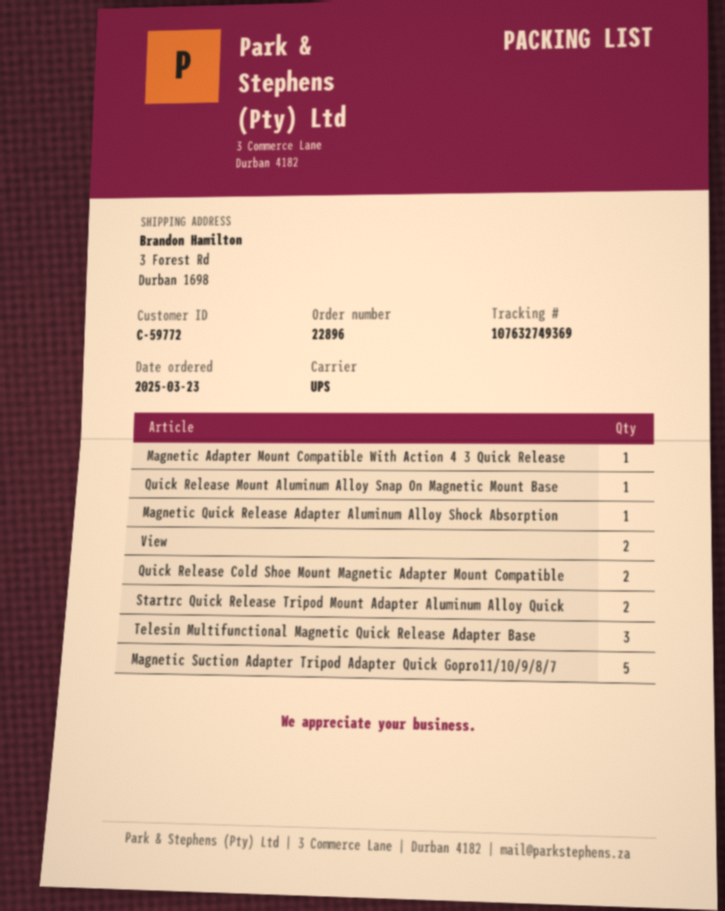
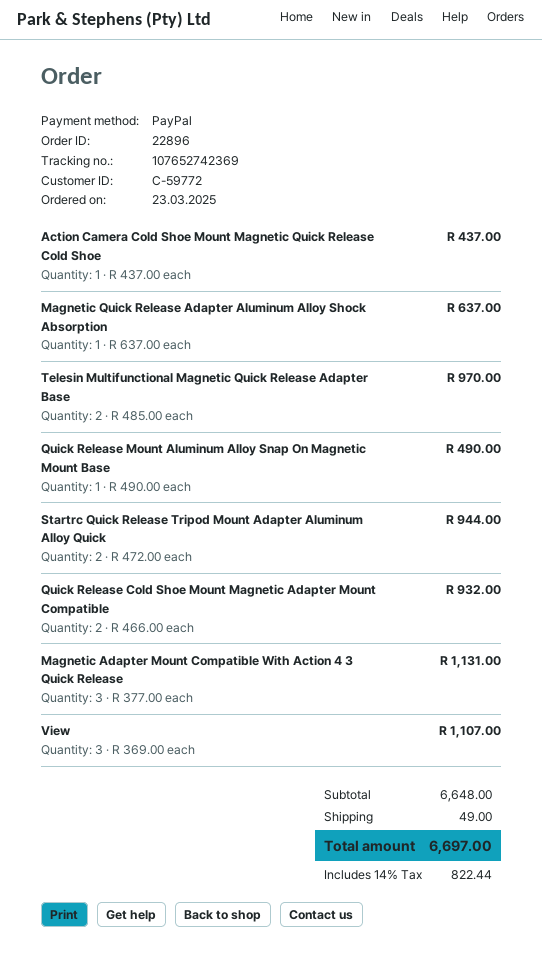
tracking number: 107632749369 -> 107652742369
Magnetic Adapter Mount Compatible With Action 4 3 Quick Release: 1 -> 3
View: 2 -> 3
Telesin Multifunctional Magnetic Quick Release Adapter Base: 3 -> 2
Magnetic Suction Adapter Tripod Adapter Quick Gopro11/10/9/8/7: 5 -> none
Action Camera Cold Shoe Mount Magnetic Quick Release Cold Shoe: none -> 1

